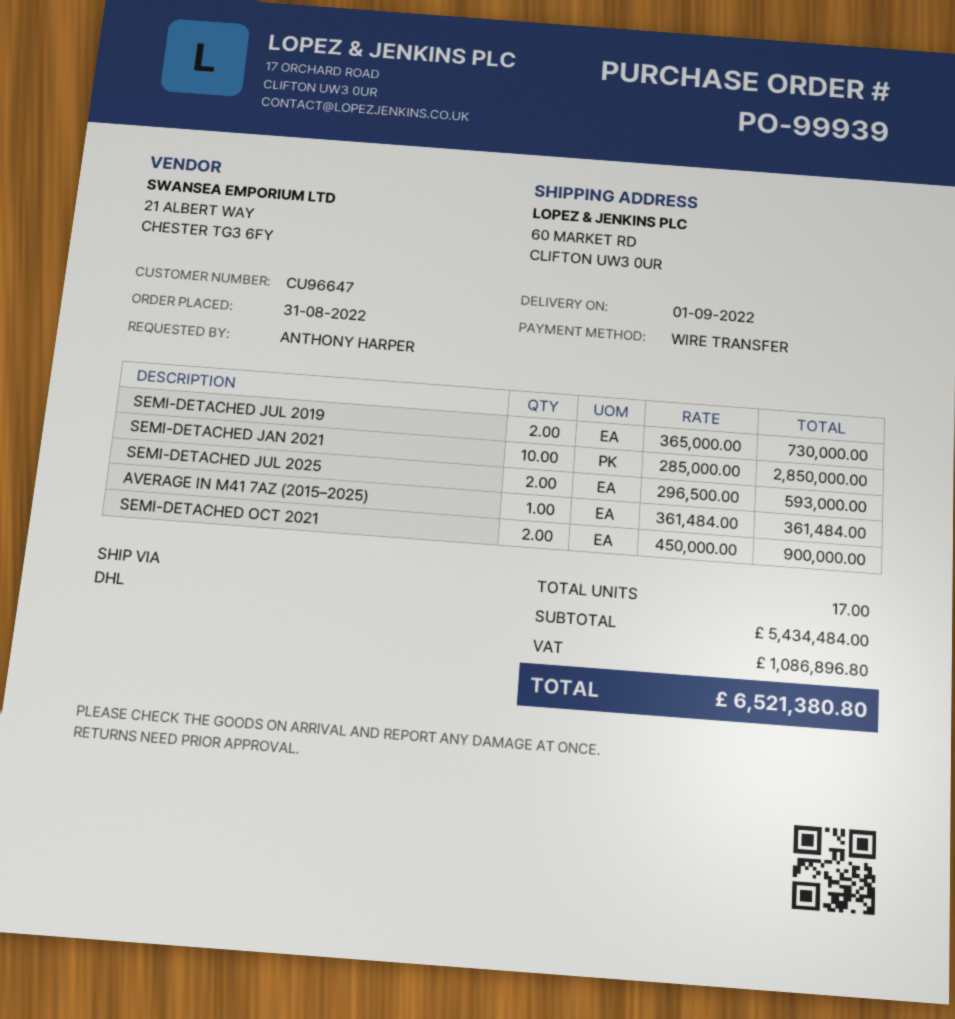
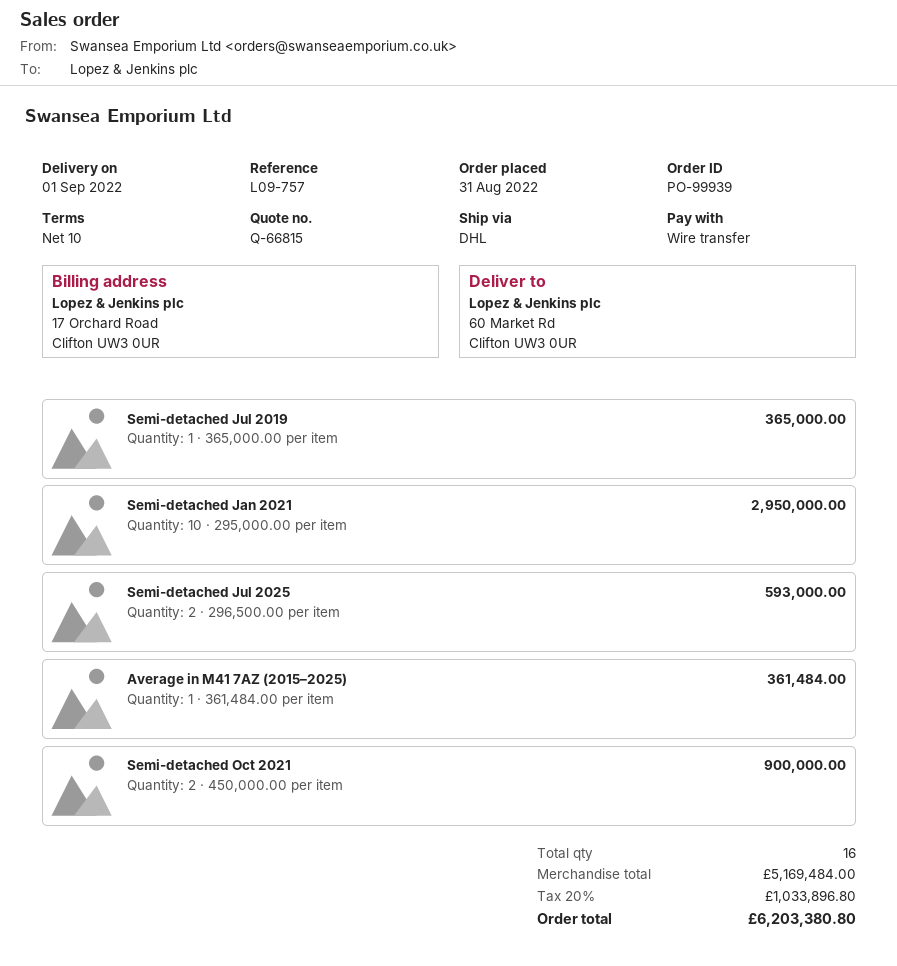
SEMI-DETACHED JUL 2019: 2 x 365000.00 = 730000.00 -> 1 x 365000.00 = 365000.00
SEMI-DETACHED JAN 2021: 10 x 285000.00 = 2850000.00 -> 10 x 295000.00 = 2950000.00
total quantity: 17 -> 16
subtotal: 5434484.00 -> 5169484.00
tax: 1086896.80 -> 1033896.80
total: 6521380.80 -> 6203380.80

